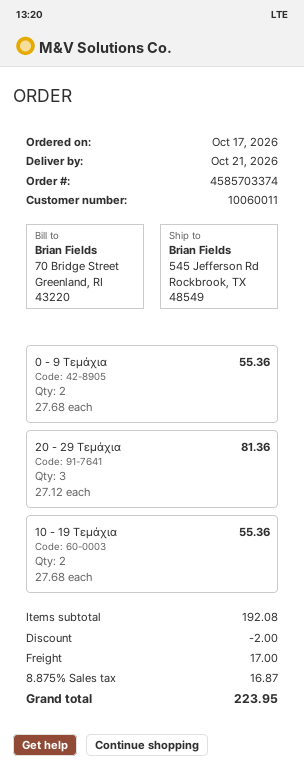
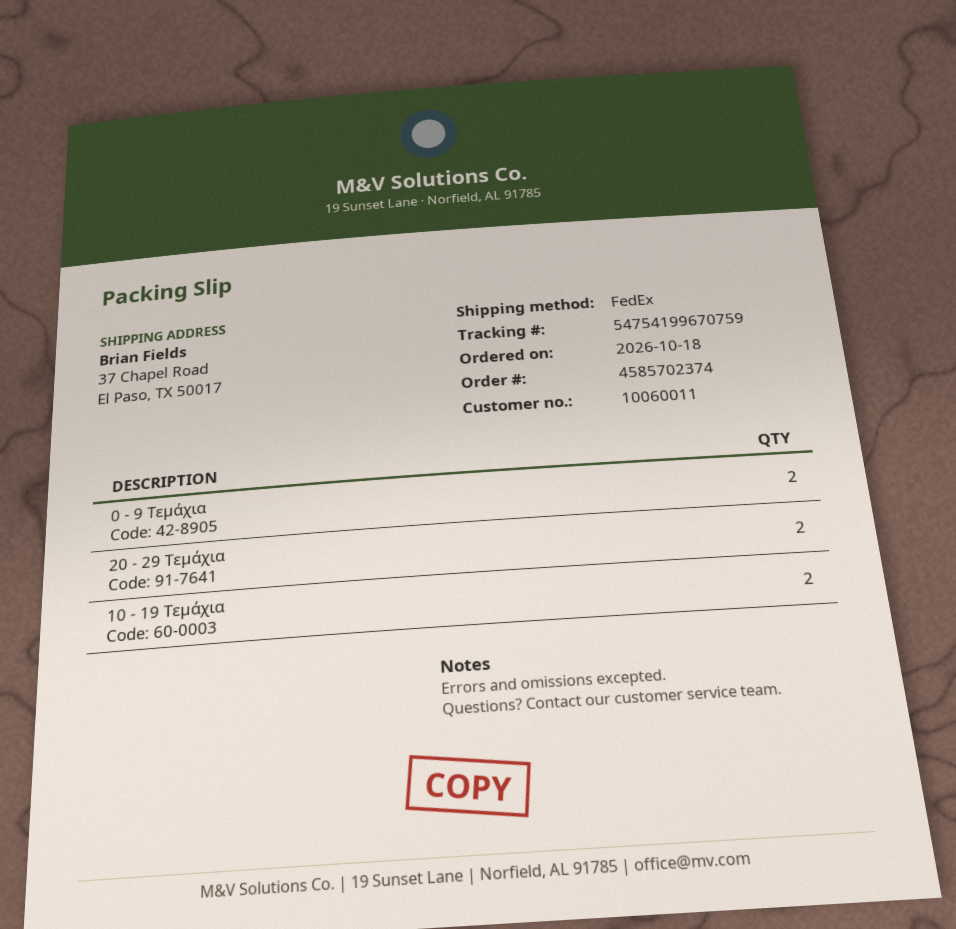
order number: 4585703374 -> 4585702374
order date: 2026-10-17 -> 2026-10-18
ship to: 545 Jefferson Rd, Rockbrook, TX 48549 -> 37 Chapel Road, El Paso, TX 50017
20 - 29 Τεμάχια: 3 -> 2

